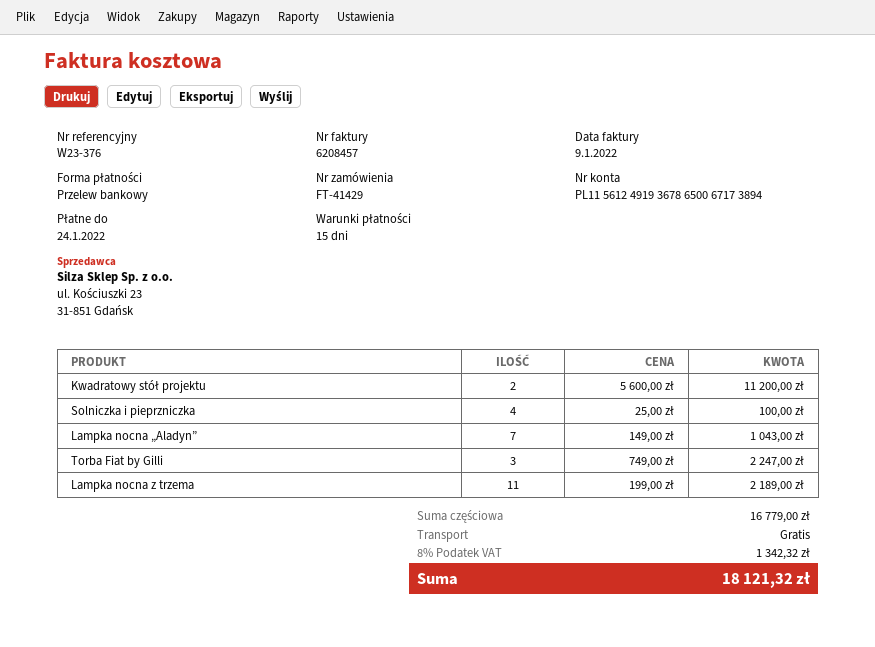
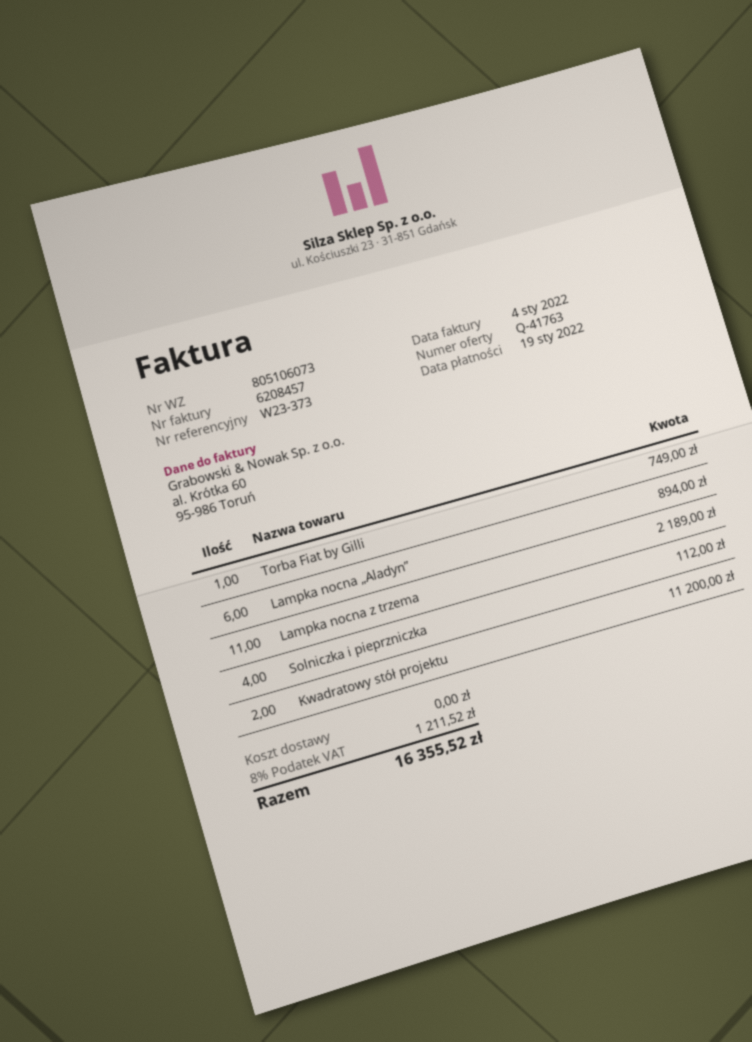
invoice date: 2022-01-09 -> 2022-01-04
due date: 2022-01-24 -> 2022-01-19
reference: W23-376 -> W23-373
Solniczka i pieprzniczka: 4 for 100.00 -> 4 for 112.00
Lampka nocna „Aladyn”: 7 for 1043.00 -> 6 for 894.00
Torba Fiat by Gilli: 3 for 2247.00 -> 1 for 749.00
tax: 8% = 1342.32 -> 8% = 1211.52
total: 18121.32 -> 16355.52

